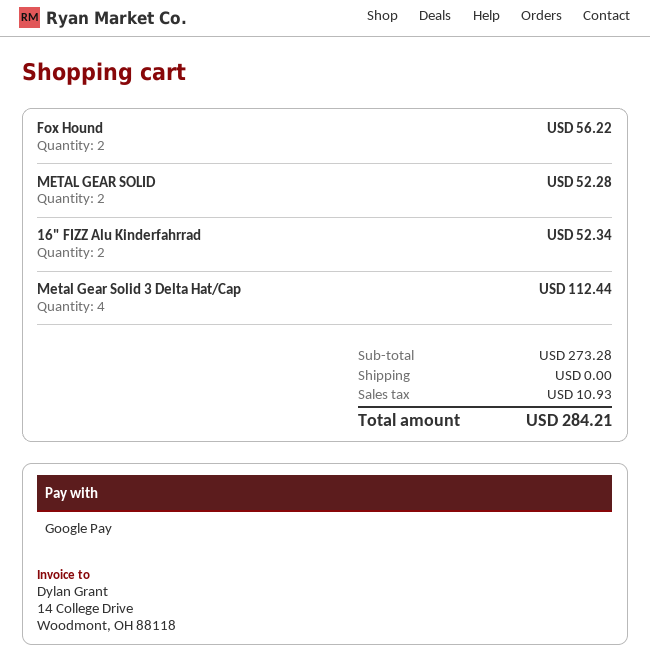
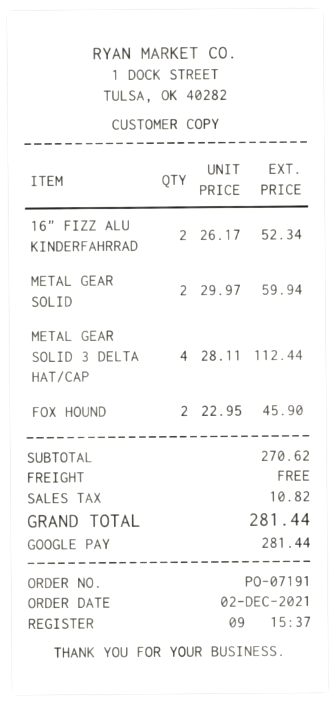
Fox Hound: 2 for 56.22 -> 2 for 45.90
METAL GEAR SOLID: 2 for 52.28 -> 2 for 59.94
subtotal: 273.28 -> 270.62
tax: 10.93 -> 10.82
total: 284.21 -> 281.44

